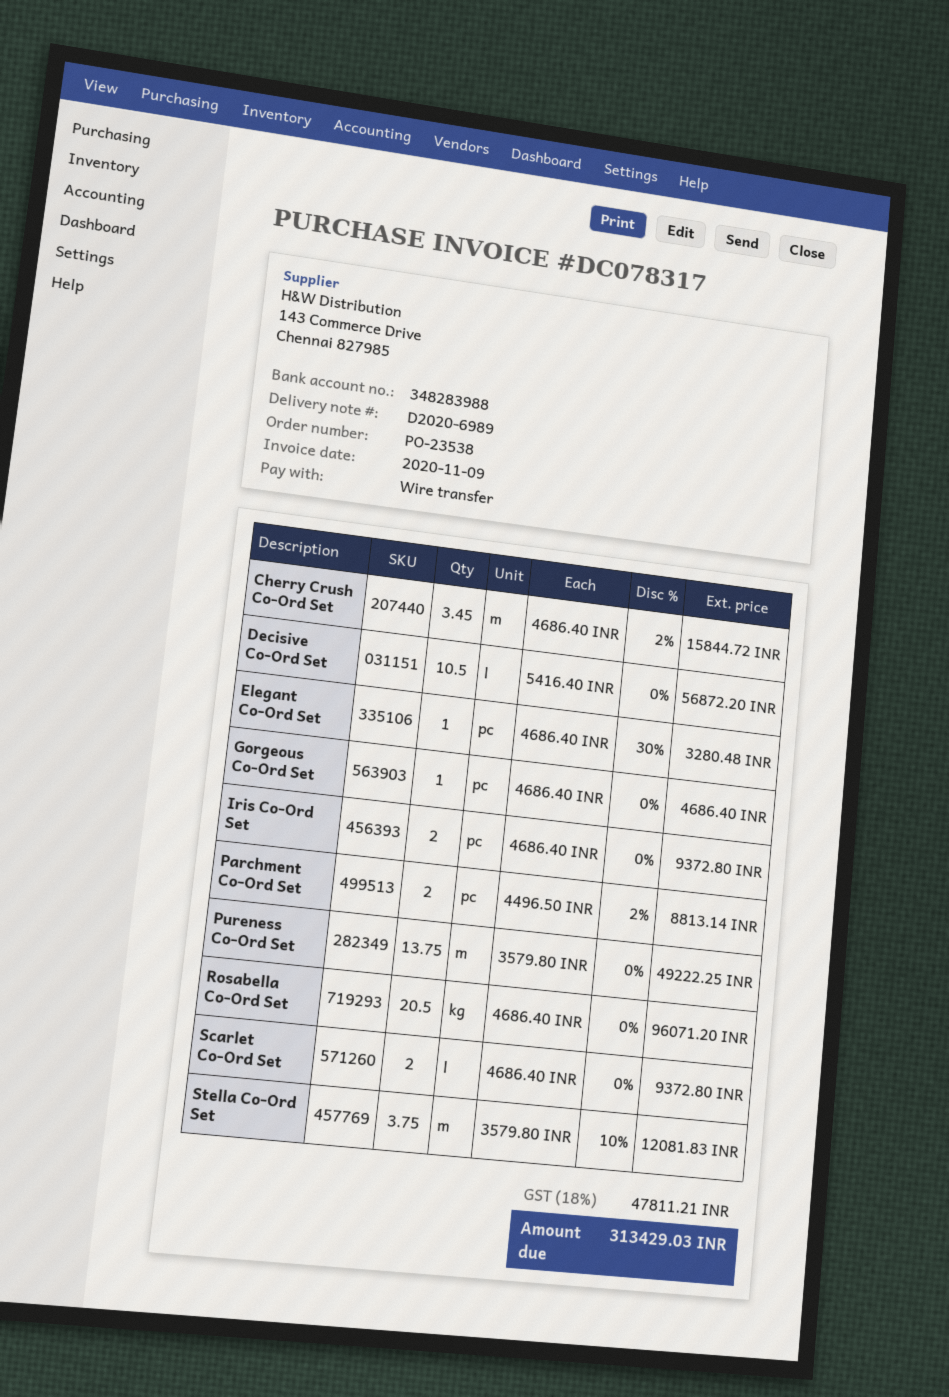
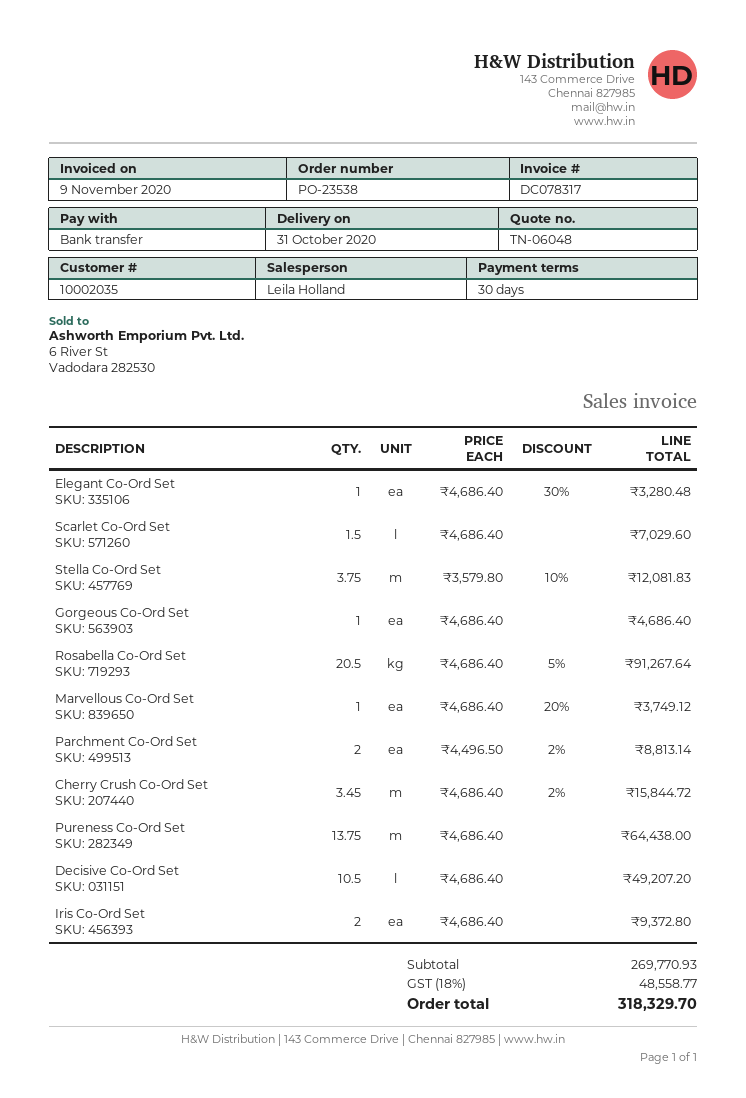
Decisive Co-Ord Set: 10.5 x 5416.40 = 56872.20 -> 10.5 x 4686.40 = 49207.20
Pureness Co-Ord Set: 13.75 x 3579.80 = 49222.25 -> 13.75 x 4686.40 = 64438.00
Rosabella Co-Ord Set: 20.5 x 4686.40 = 96071.20 -> 20.5 x 4686.40 - 5% = 91267.64
Scarlet Co-Ord Set: 2 x 4686.40 = 9372.80 -> 1.5 x 4686.40 = 7029.60
Marvellous Co-Ord Set: none -> 1 x 4686.40 - 20% = 3749.12
tax: 18% = 47811.21 -> 18% = 48558.77
total: 313429.03 -> 318329.70

